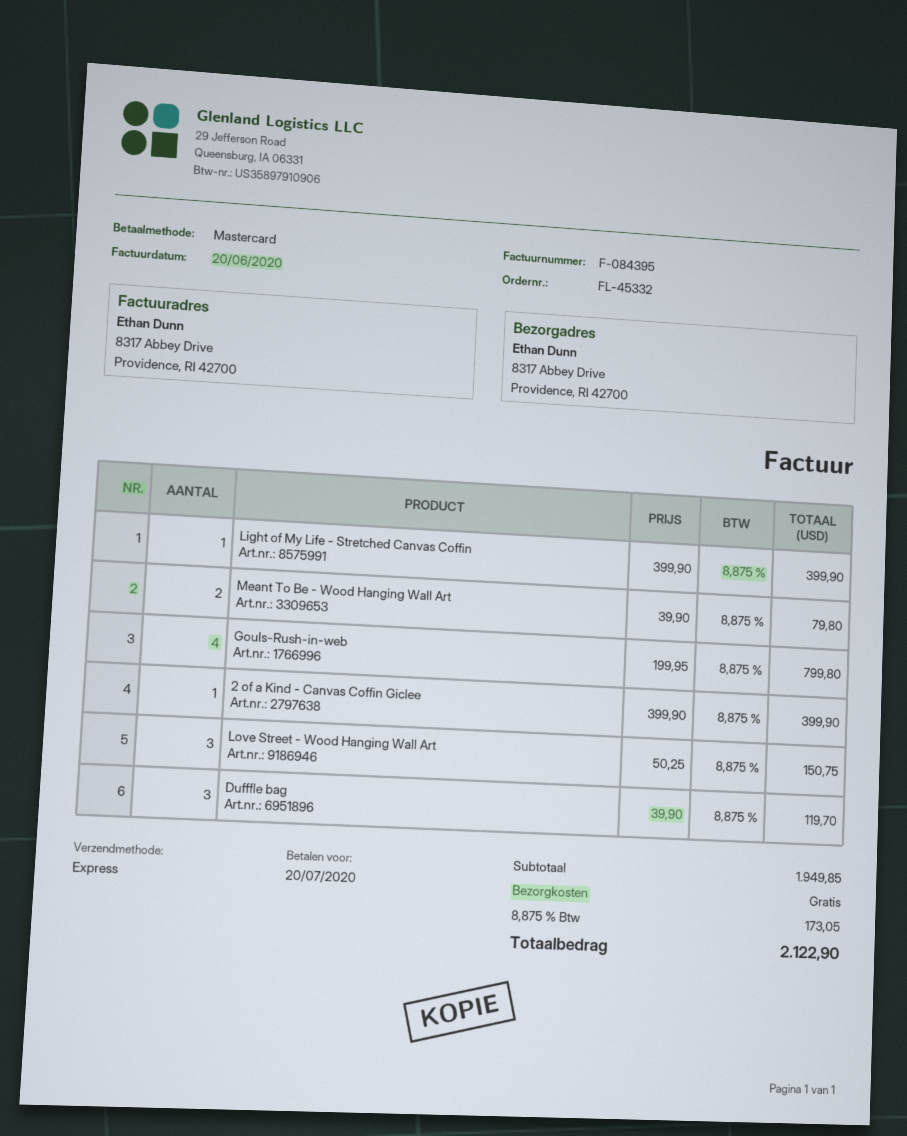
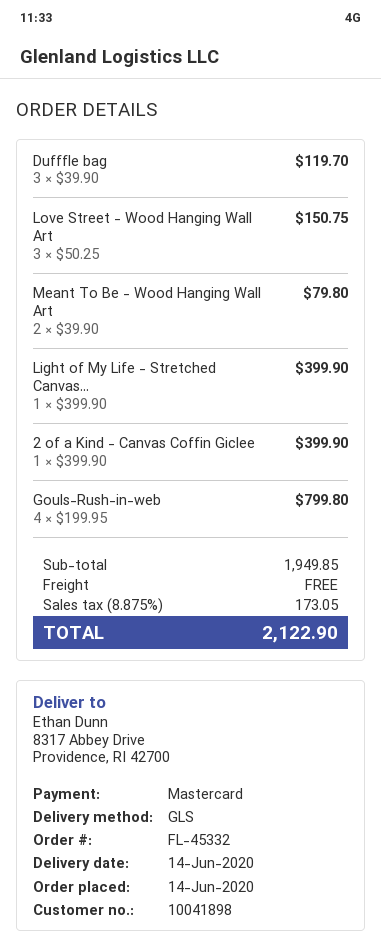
shipping method: express -> GLS

